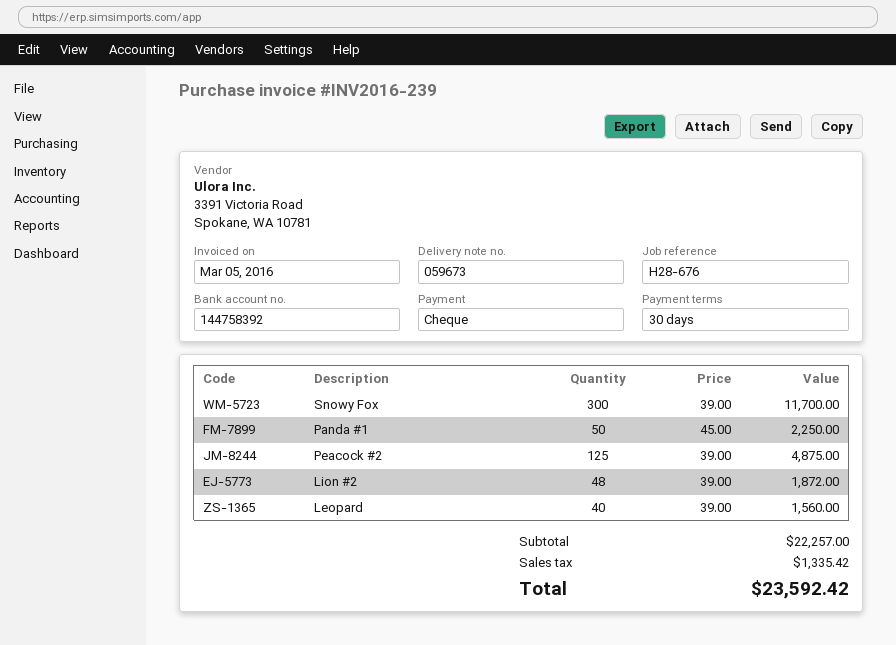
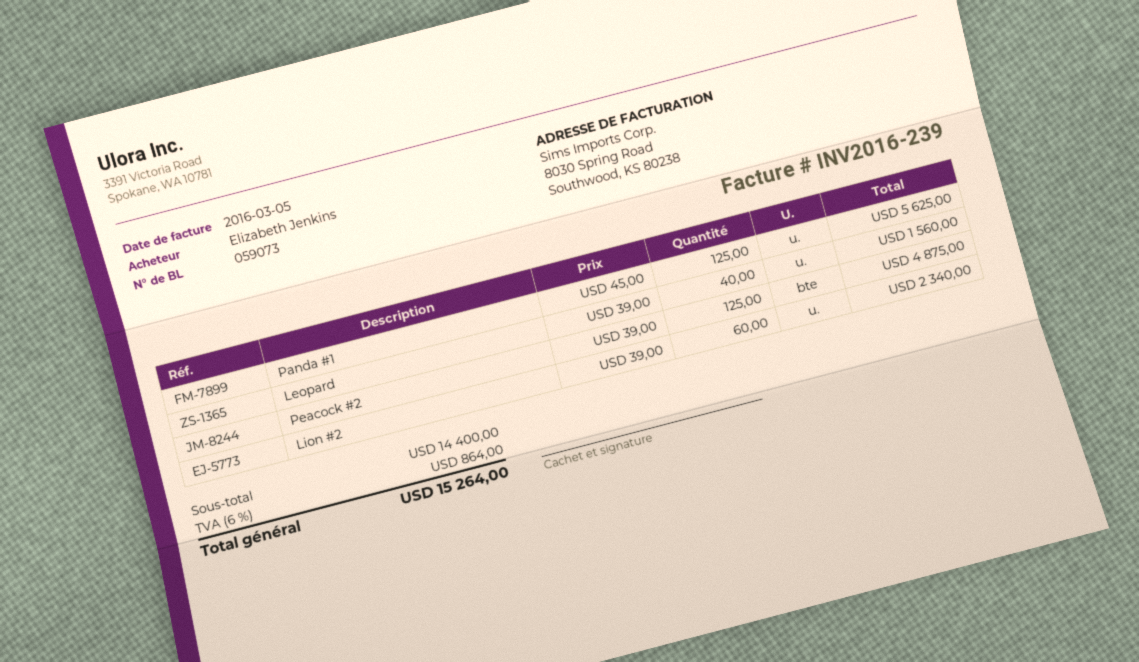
delivery note number: 059673 -> 059073
Snowy Fox: 300 x 39.00 = 11700.00 -> none
Panda #1: 50 x 45.00 = 2250.00 -> 125 x 45.00 = 5625.00
Lion #2: 48 x 39.00 = 1872.00 -> 60 x 39.00 = 2340.00
subtotal: 22257.00 -> 14400.00
tax: 1335.42 -> 864.00
total: 23592.42 -> 15264.00

